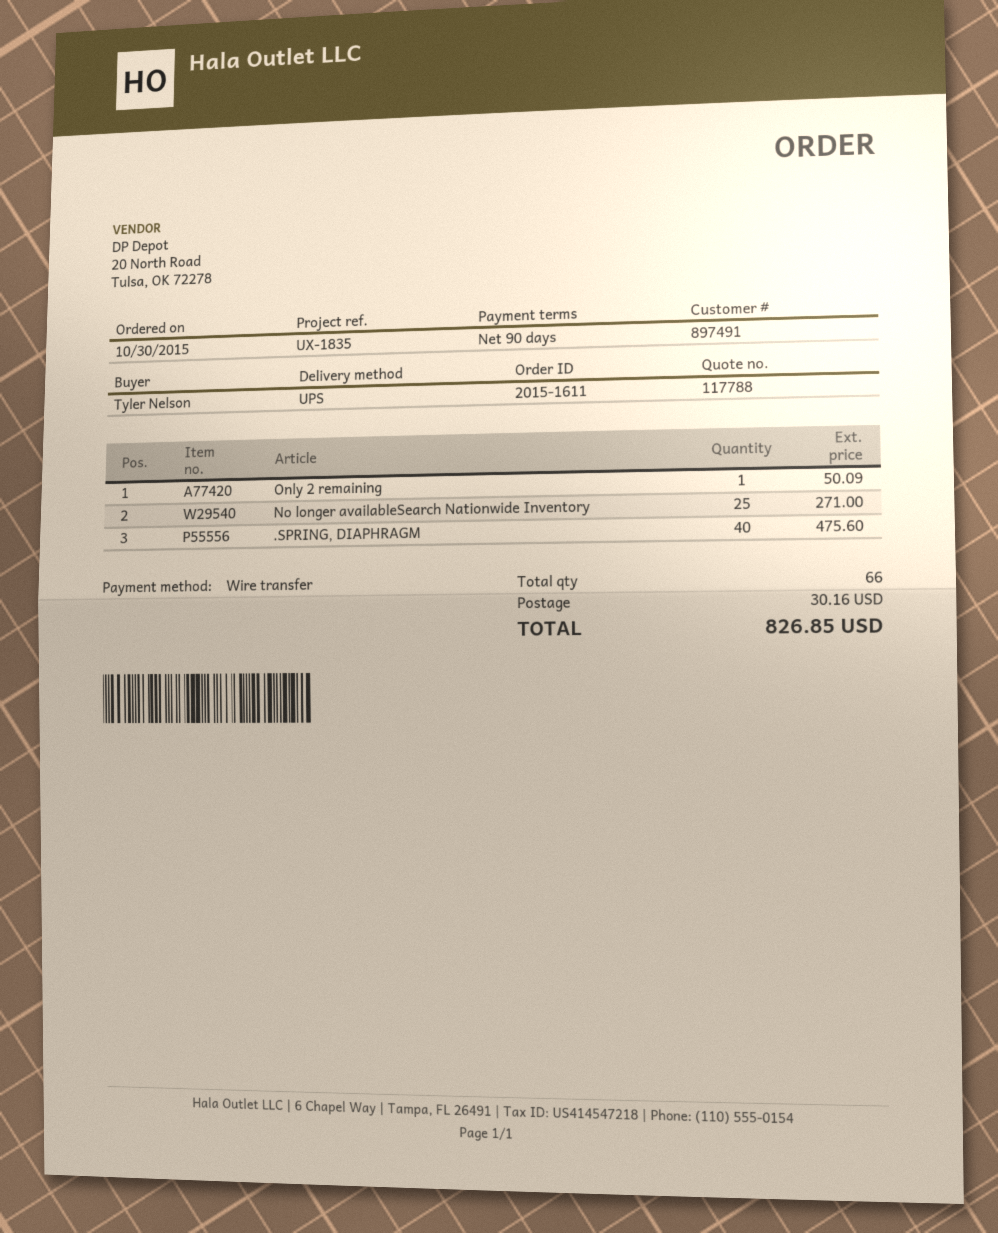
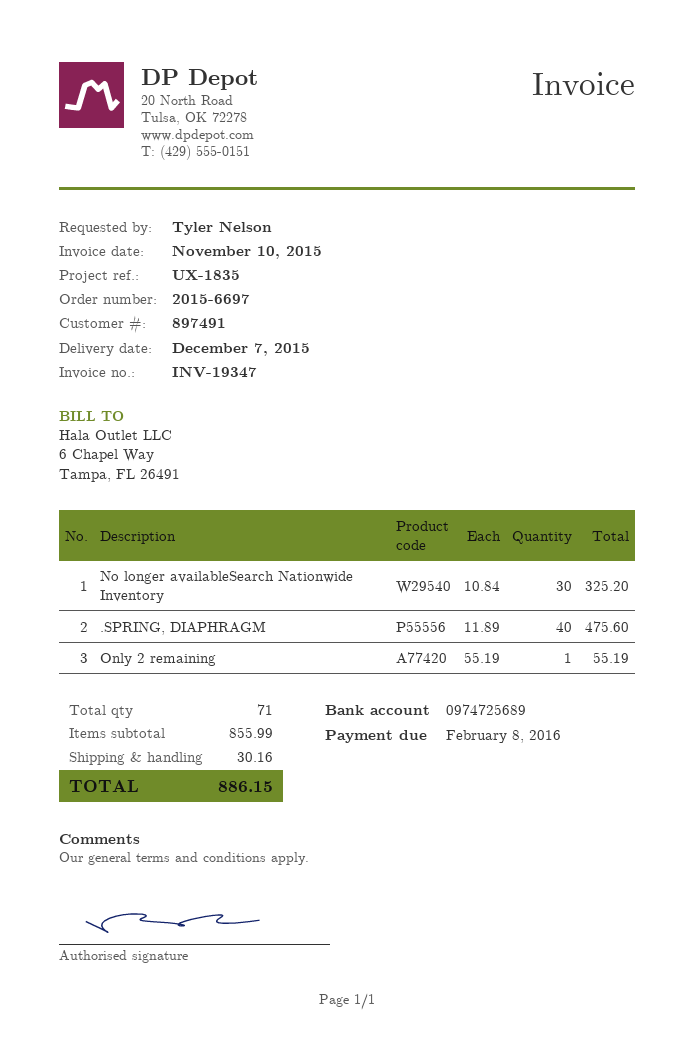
order number: 2015-1611 -> 2015-6697
Only 2 remaining: 1 for 50.09 -> 1 for 55.19
No longer availableSearch Nationwide Inventory: 25 for 271.00 -> 30 for 325.20
total quantity: 66 -> 71
total: 826.85 -> 886.15

